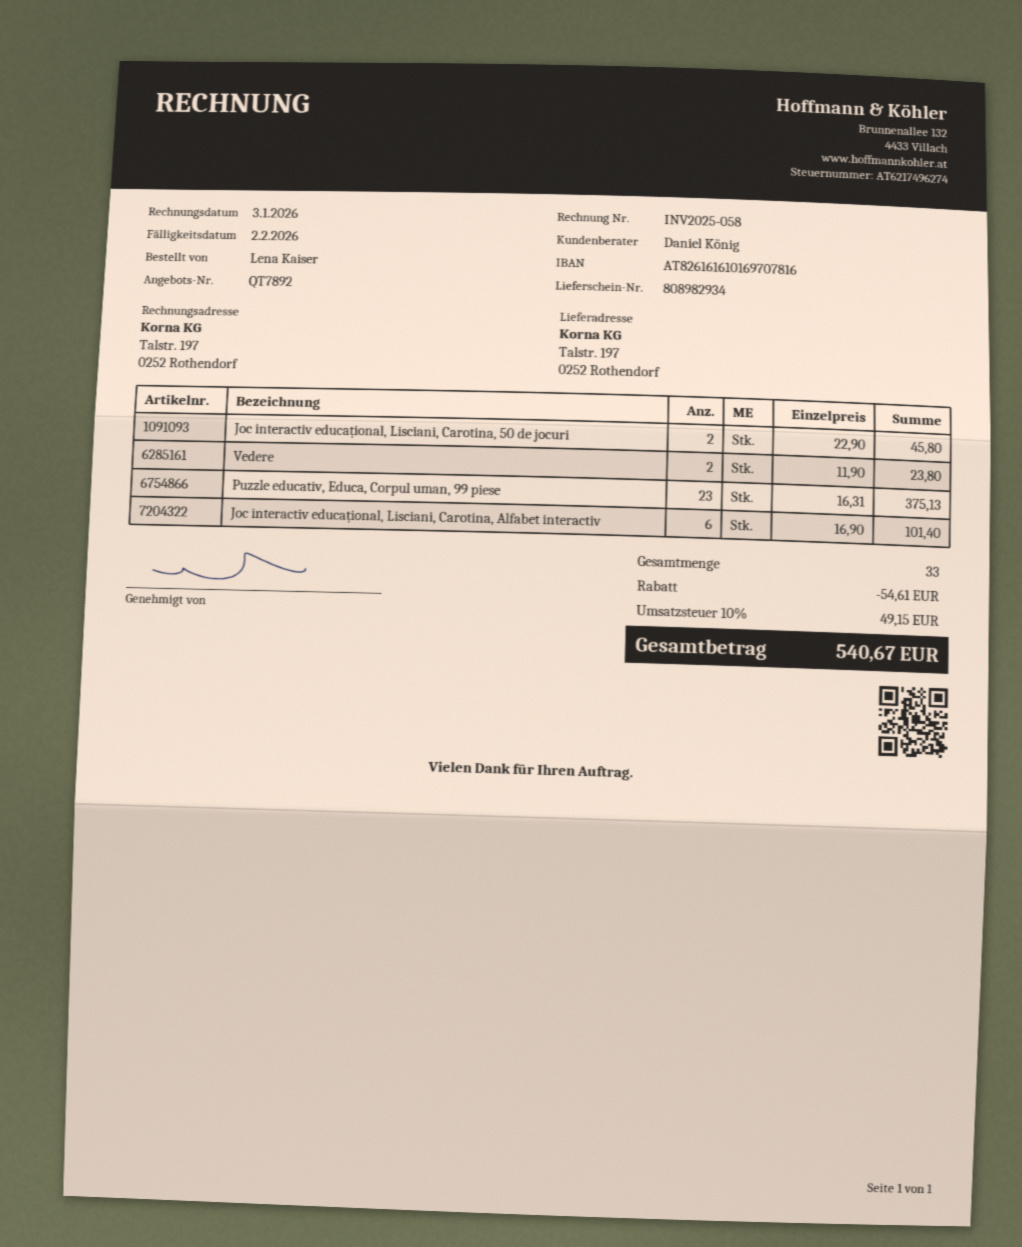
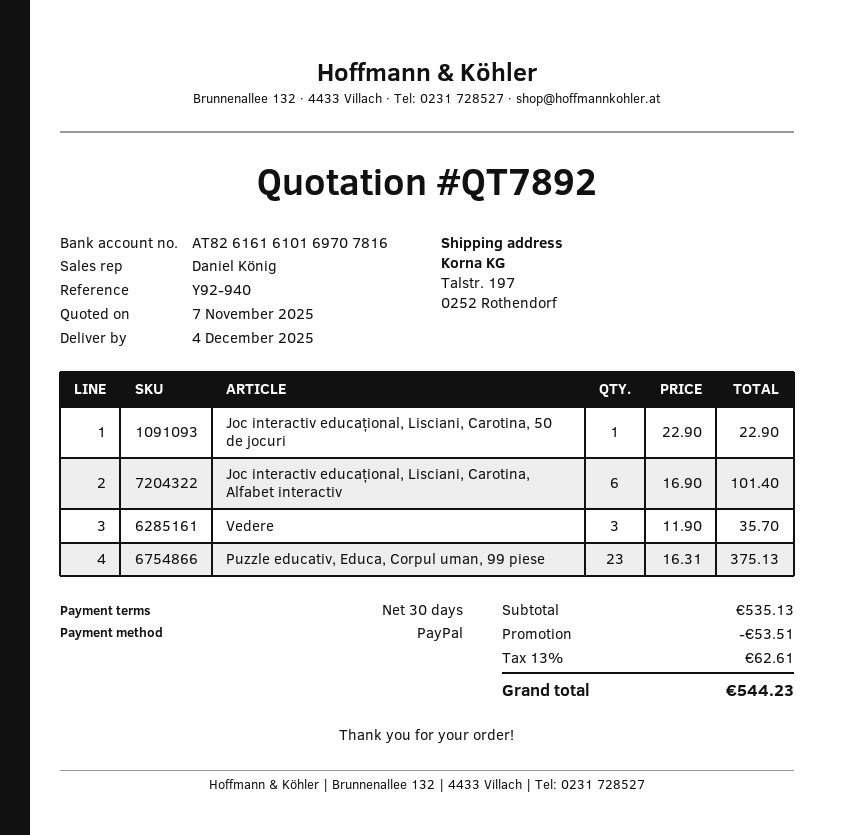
Joc interactiv educațional, Lisciani, Carotina, 50 de jocuri: 2 x 22.90 = 45.80 -> 1 x 22.90 = 22.90
Vedere: 2 x 11.90 = 23.80 -> 3 x 11.90 = 35.70
discount: 54.61 -> 53.51
tax: 10% = 49.15 -> 13% = 62.61
total: 540.67 -> 544.23

